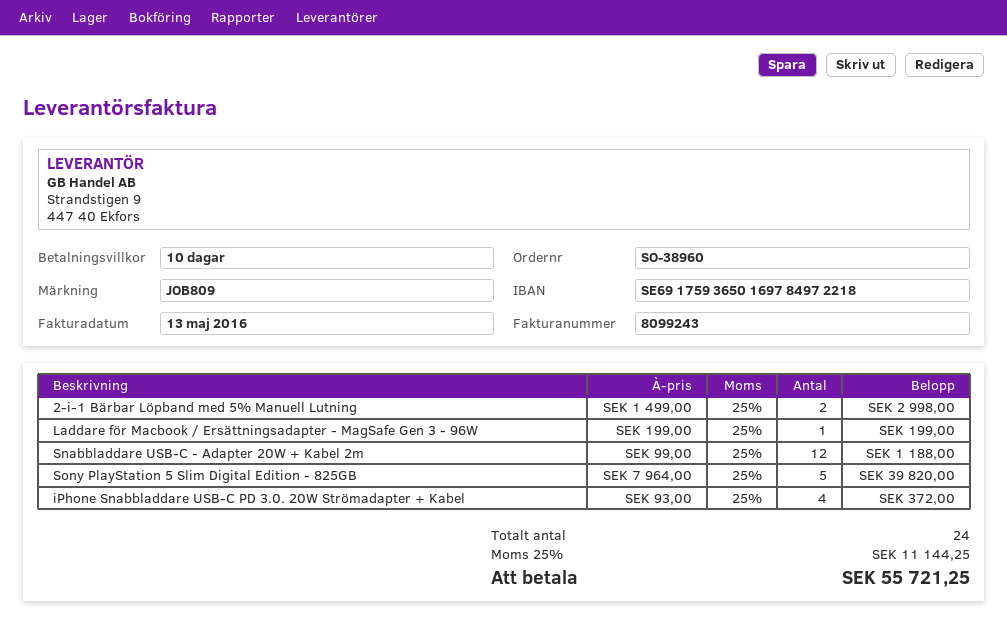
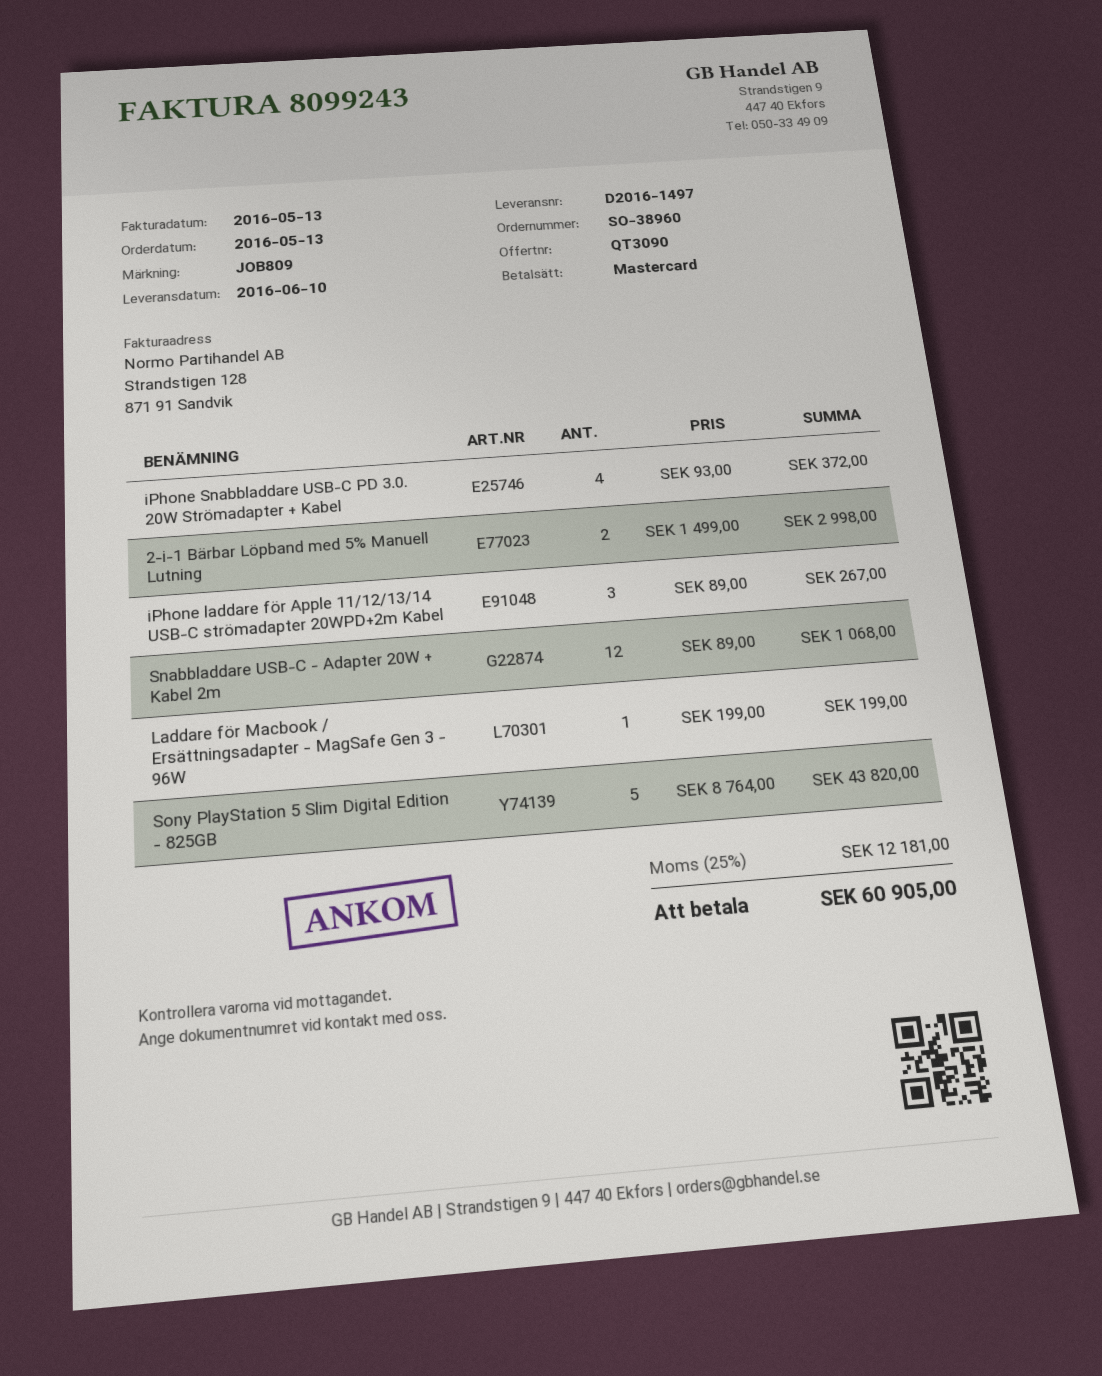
Snabbladdare USB-C - Adapter 20W + Kabel 2m: 12 x 99.00 = 1188.00 -> 12 x 89.00 = 1068.00
Sony PlayStation 5 Slim Digital Edition - 825GB: 5 x 7964.00 = 39820.00 -> 5 x 8764.00 = 43820.00
iPhone laddare för Apple 11/12/13/14 USB-C strömadapter 20WPD+2m Kabel: none -> 3 x 89.00 = 267.00
tax: 25% = 11144.25 -> 25% = 12181.00
total: 55721.25 -> 60905.00

